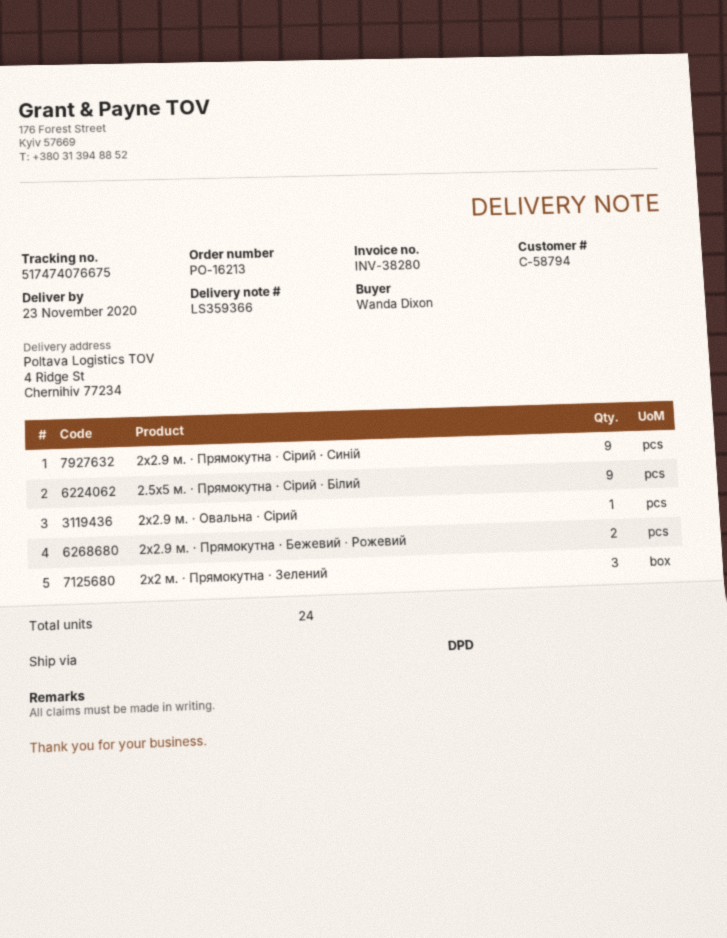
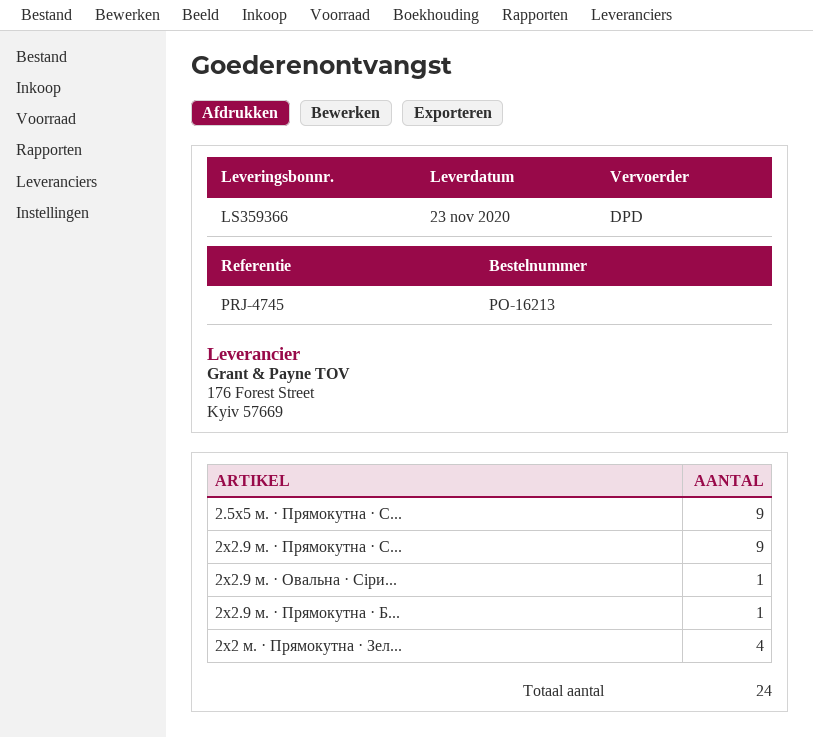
2x2.9 м. · Прямокутна · Бежевий · Рожевий: 2 -> 1
2x2 м. · Прямокутна · Зелений: 3 -> 4

